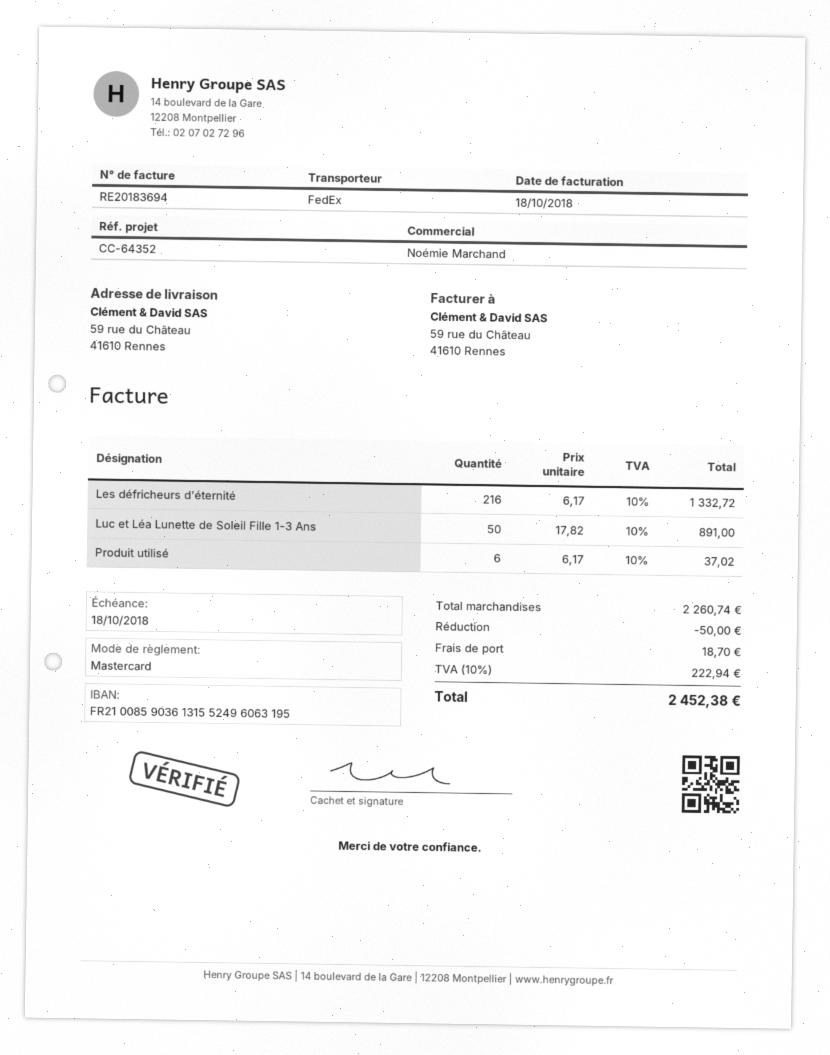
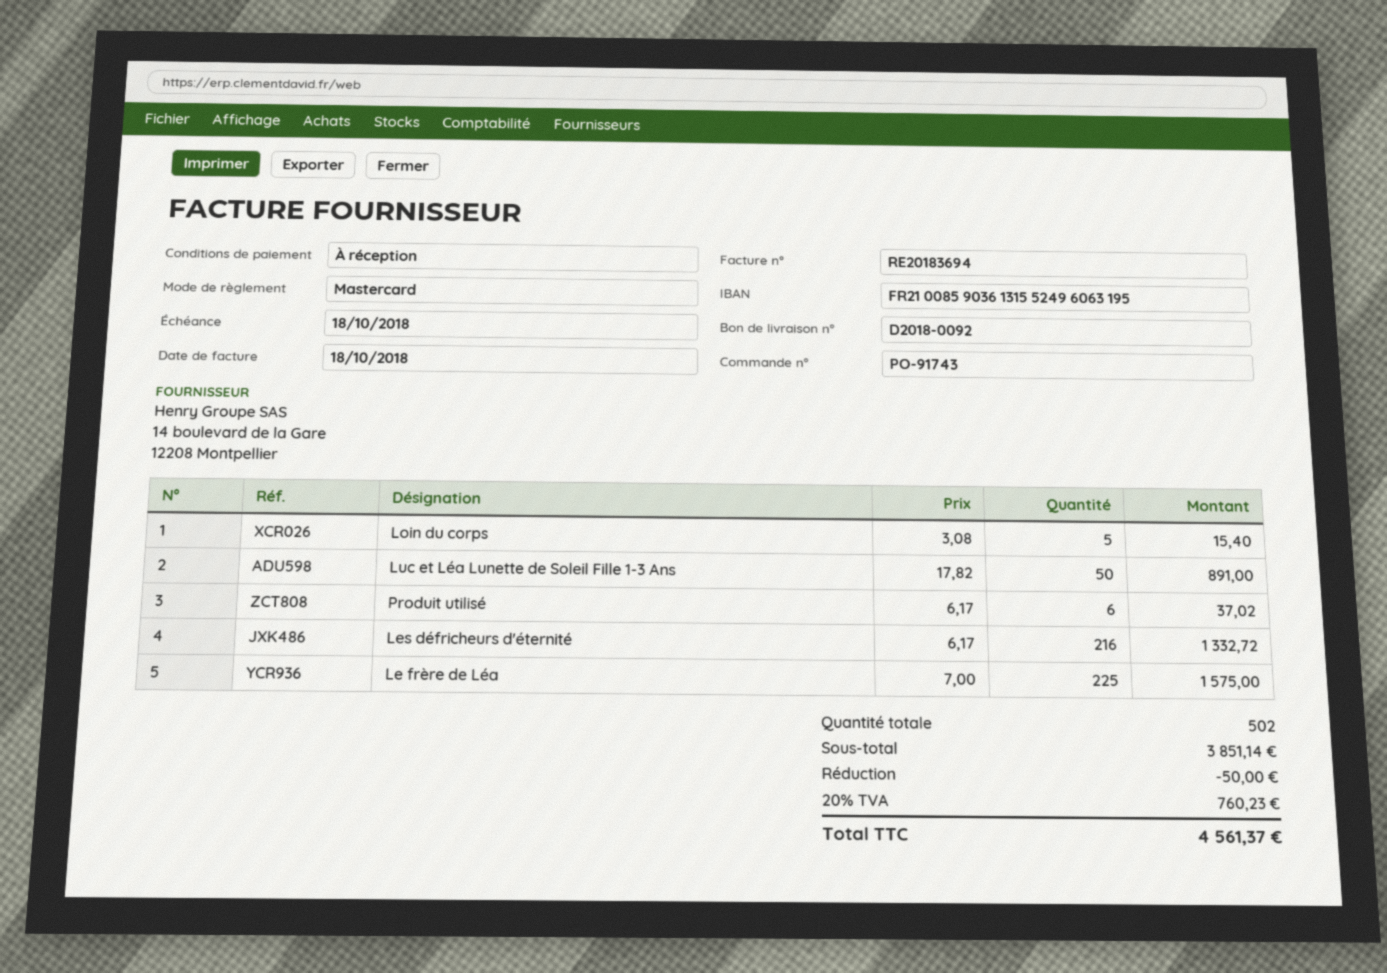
Loin du corps: none -> 5 x 3.08 = 15.40
Le frère de Léa: none -> 225 x 7.00 = 1575.00
subtotal: 2260.74 -> 3851.14
shipping: 18.70 -> none
tax: 10% = 222.94 -> 20% = 760.23
total: 2452.38 -> 4561.37

